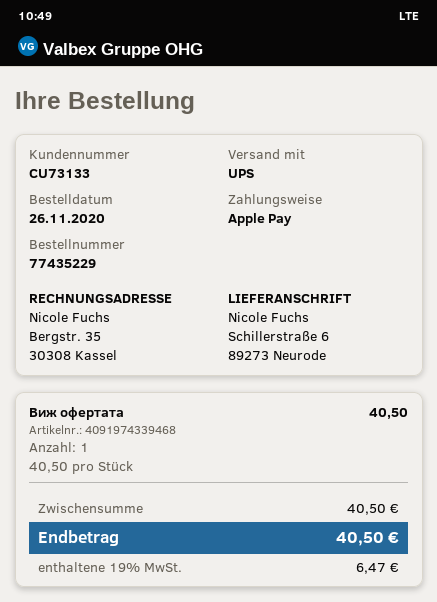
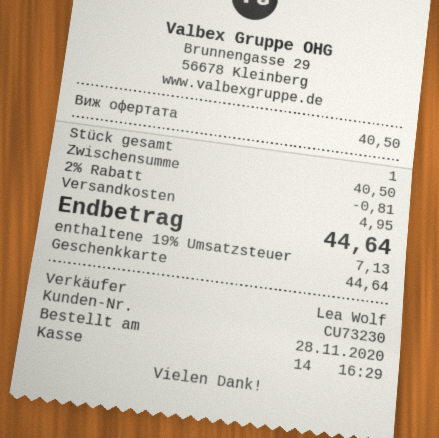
order date: 2020-11-26 -> 2020-11-28
customer number: CU73133 -> CU73230
payment method: Apple Pay -> gift card
discount: none -> 2% = 0.81
shipping: none -> 4.95
tax: 19% = 6.47 -> 19% = 7.13
total: 40.50 -> 44.64

